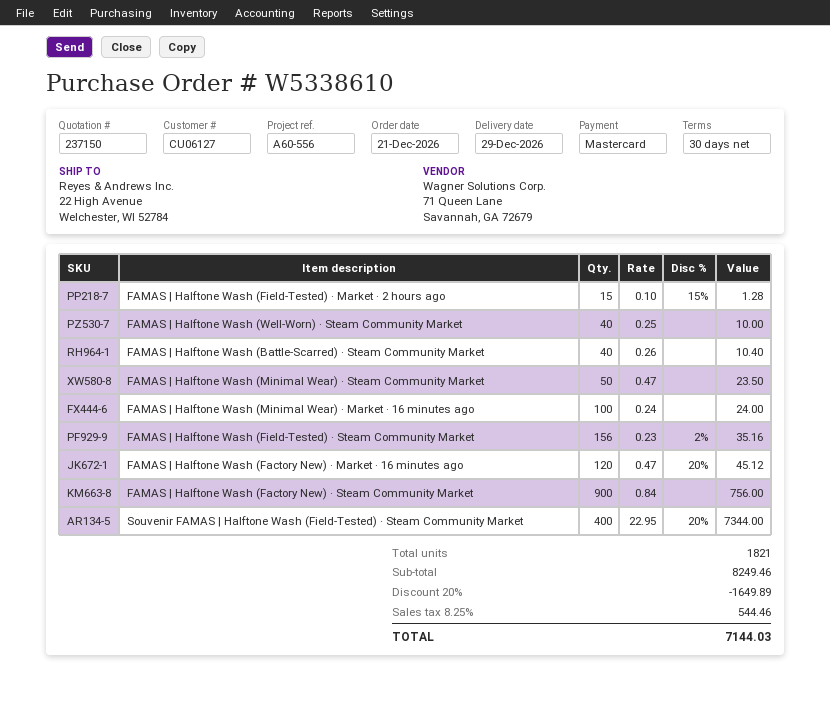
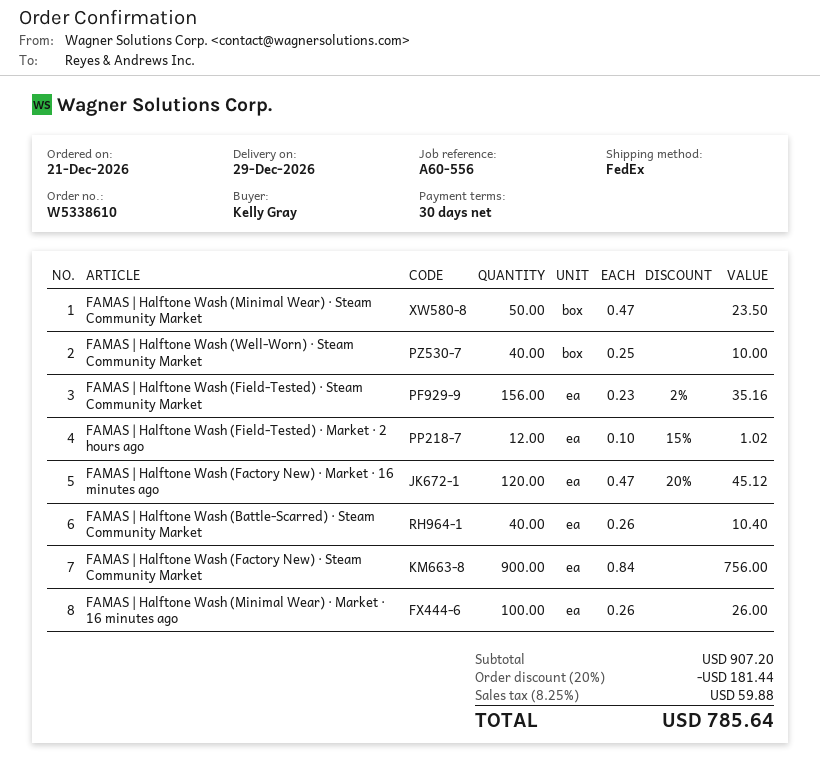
FAMAS | Halftone Wash (Field-Tested) · Market · 2 hours ago: 15 x 0.10 - 15% = 1.28 -> 12 x 0.10 - 15% = 1.02
FAMAS | Halftone Wash (Minimal Wear) · Market · 16 minutes ago: 100 x 0.24 = 24.00 -> 100 x 0.26 = 26.00
Souvenir FAMAS | Halftone Wash (Field-Tested) · Steam Community Market: 400 x 22.95 - 20% = 7344.00 -> none
subtotal: 8249.46 -> 907.20
discount: 20% = 1649.89 -> 20% = 181.44
tax: 8.25% = 544.46 -> 8.25% = 59.88
total: 7144.03 -> 785.64

